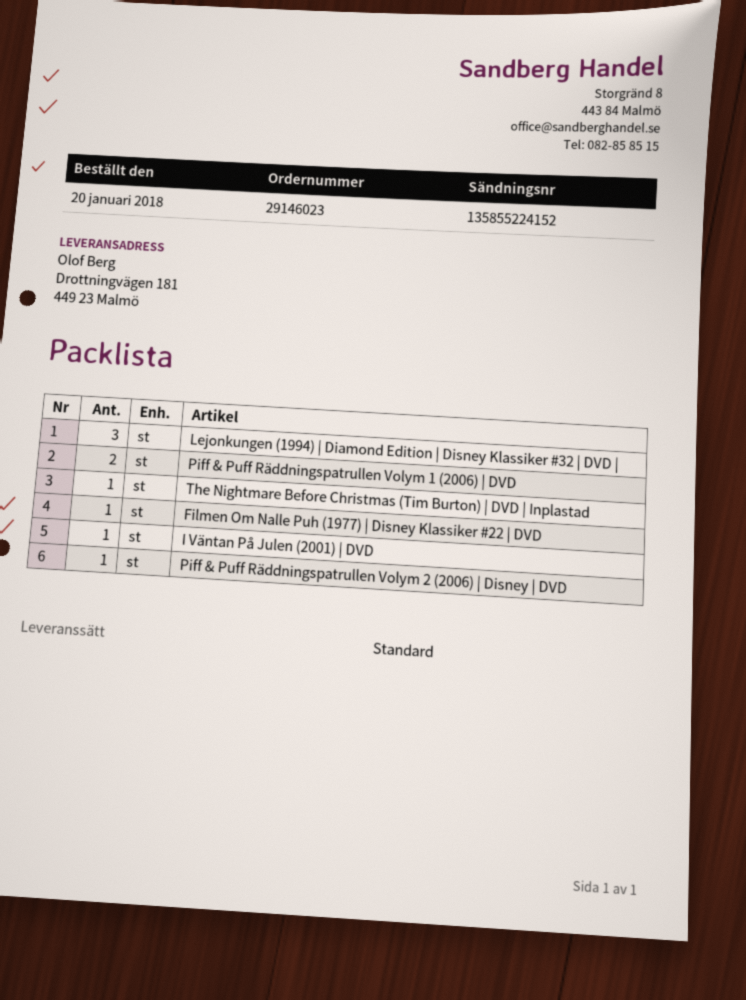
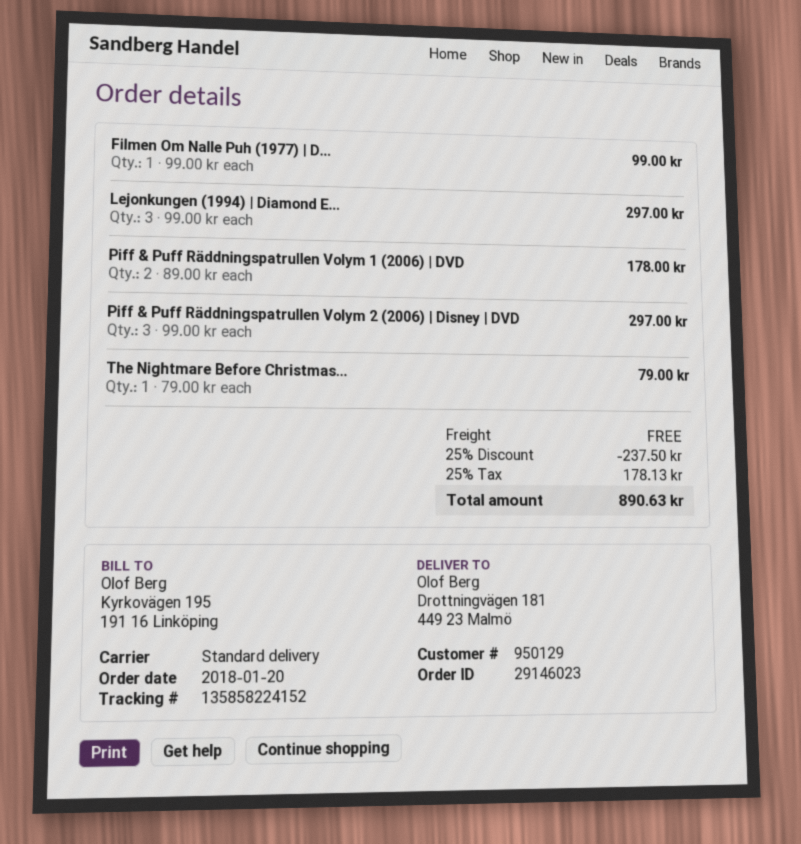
tracking number: 135855224152 -> 135858224152
I Väntan På Julen (2001) | DVD: 1 -> none
Piff & Puff Räddningspatrullen Volym 2 (2006) | Disney | DVD: 1 -> 3

